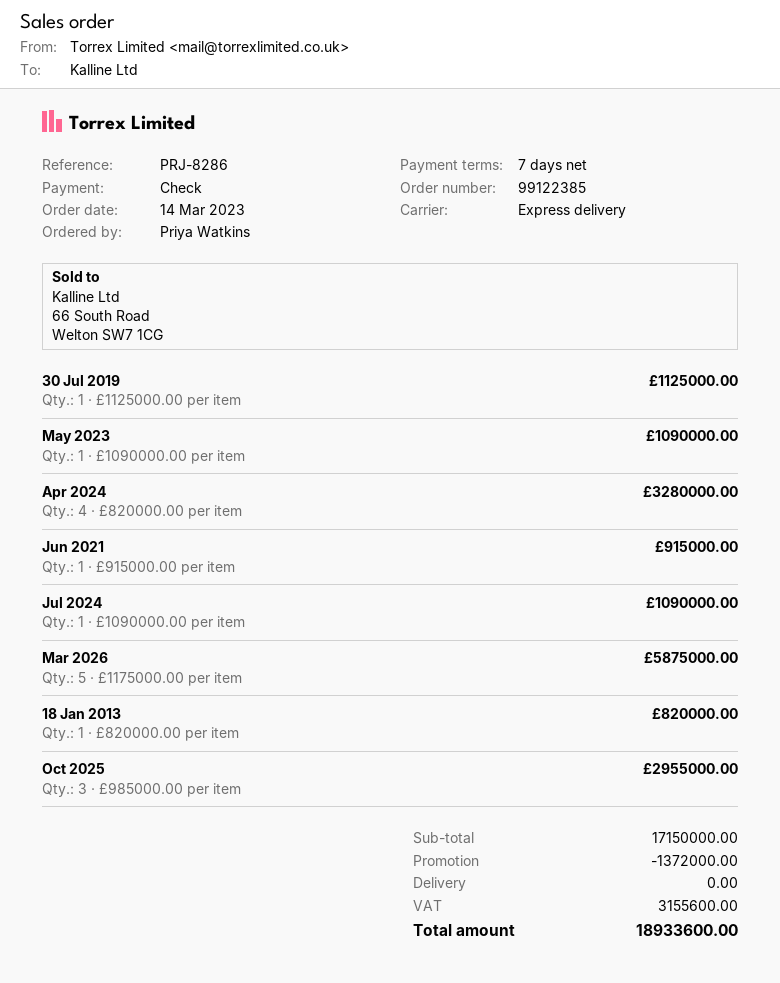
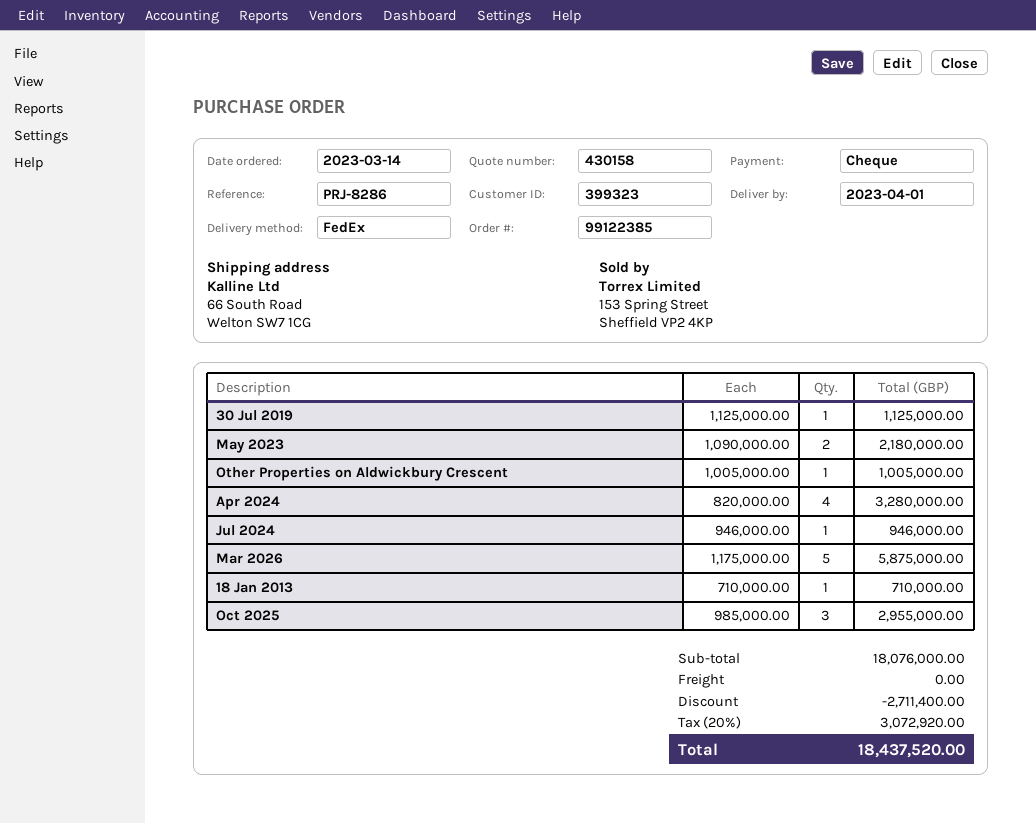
shipping method: express -> FedEx
May 2023: 1 x 1090000.00 = 1090000.00 -> 2 x 1090000.00 = 2180000.00
Jun 2021: 1 x 915000.00 = 915000.00 -> none
Jul 2024: 1 x 1090000.00 = 1090000.00 -> 1 x 946000.00 = 946000.00
18 Jan 2013: 1 x 820000.00 = 820000.00 -> 1 x 710000.00 = 710000.00
Other Properties on Aldwickbury Crescent: none -> 1 x 1005000.00 = 1005000.00
subtotal: 17150000.00 -> 18076000.00
discount: 1372000.00 -> 2711400.00
tax: 3155600.00 -> 3072920.00
total: 18933600.00 -> 18437520.00

